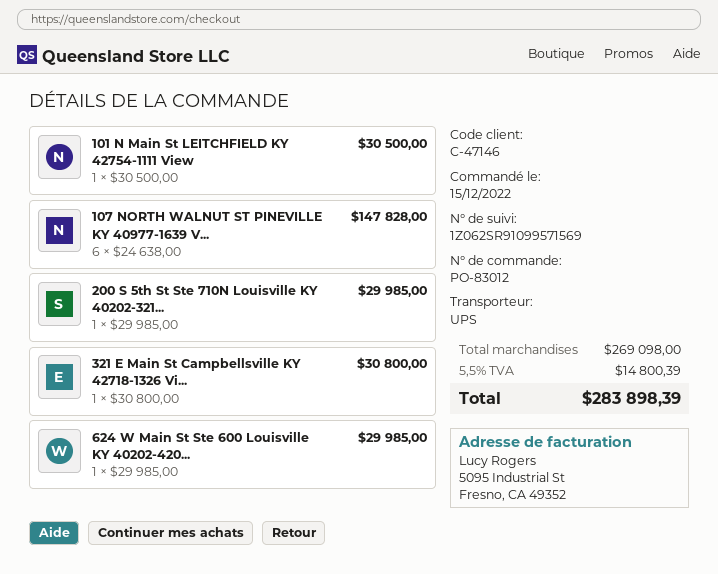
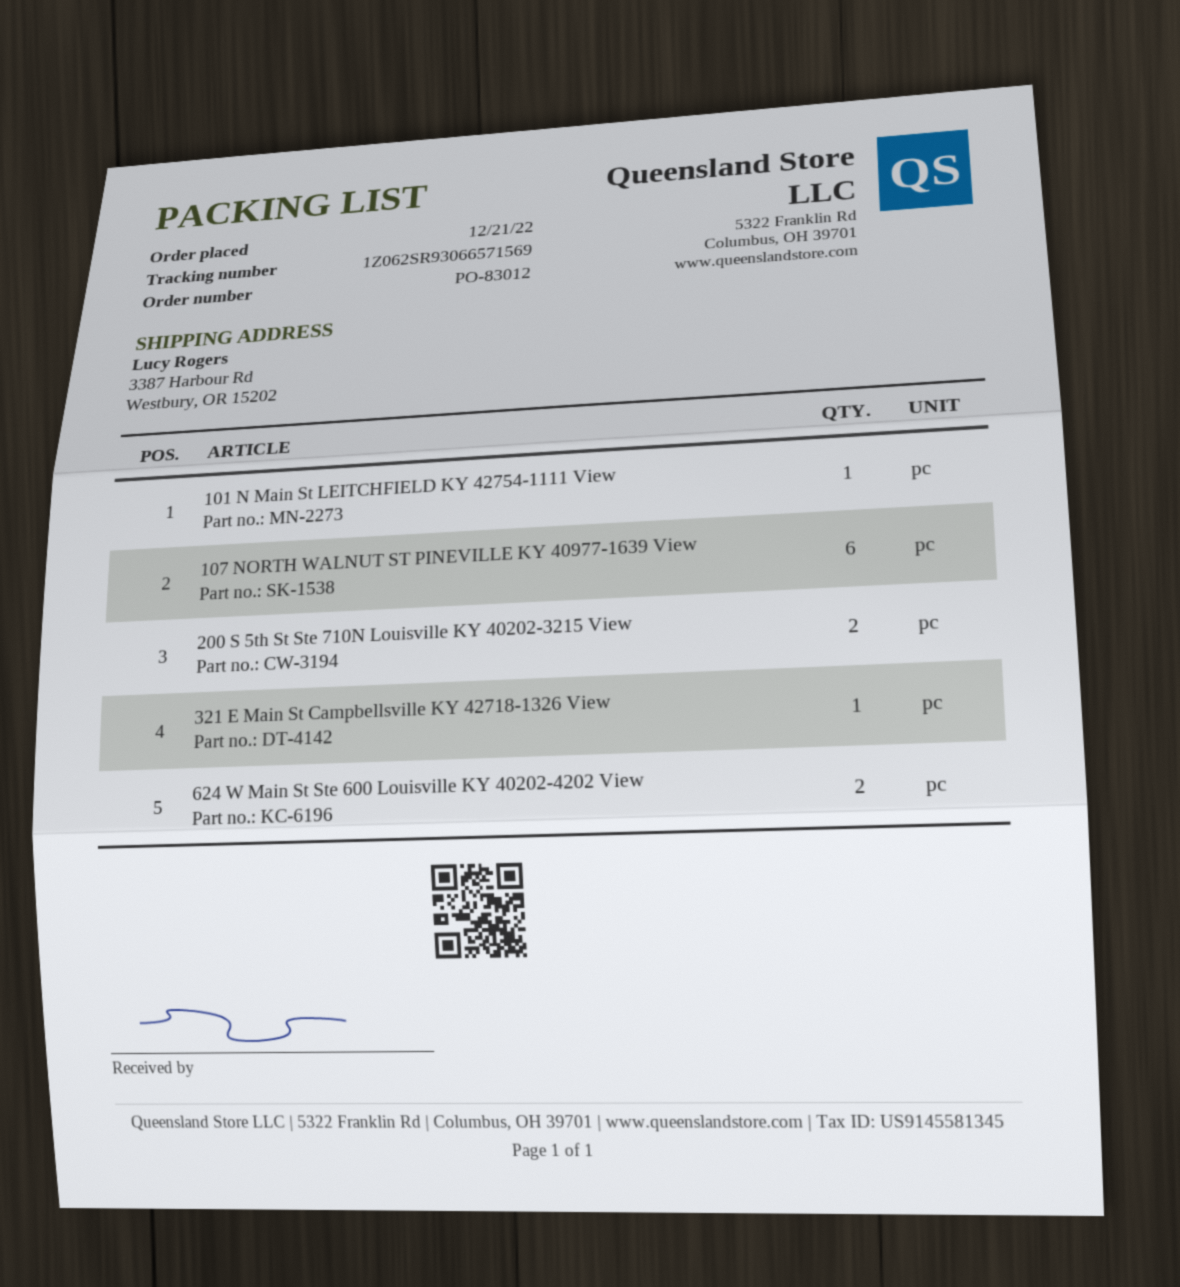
order date: 2022-12-15 -> 2022-12-21
tracking number: 1Z062SR91099571569 -> 1Z062SR93066571569
200 S 5th St Ste 710N Louisville KY 40202-321...: 1 -> 2
624 W Main St Ste 600 Louisville KY 40202-420...: 1 -> 2

